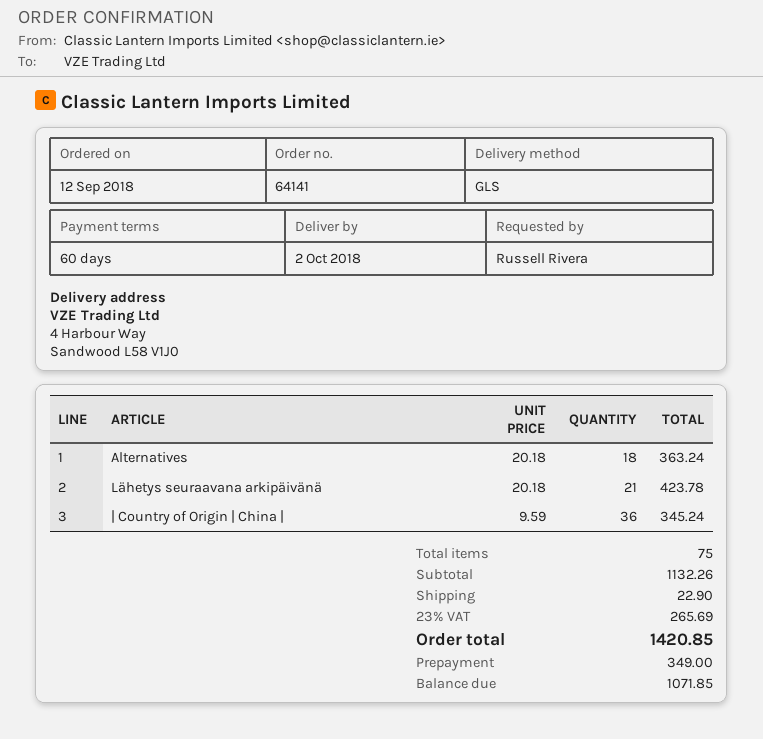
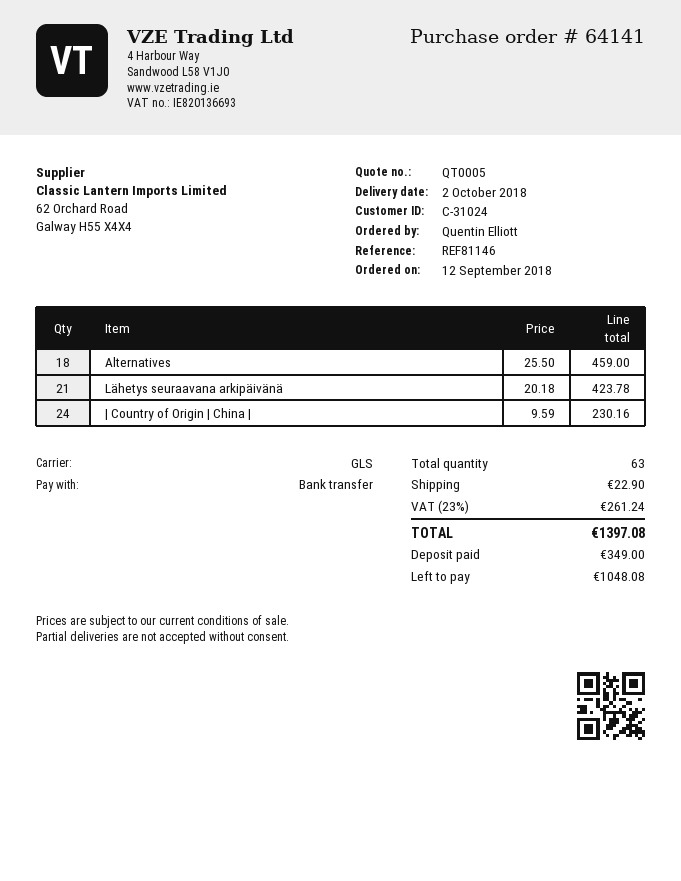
ordered by: Russell Rivera -> Quentin Elliott
Alternatives: 18 x 20.18 = 363.24 -> 18 x 25.50 = 459.00
| Country of Origin | China |: 36 x 9.59 = 345.24 -> 24 x 9.59 = 230.16
total quantity: 75 -> 63
tax: 23% = 265.69 -> 23% = 261.24
total: 1420.85 -> 1397.08
balance: 1071.85 -> 1048.08

